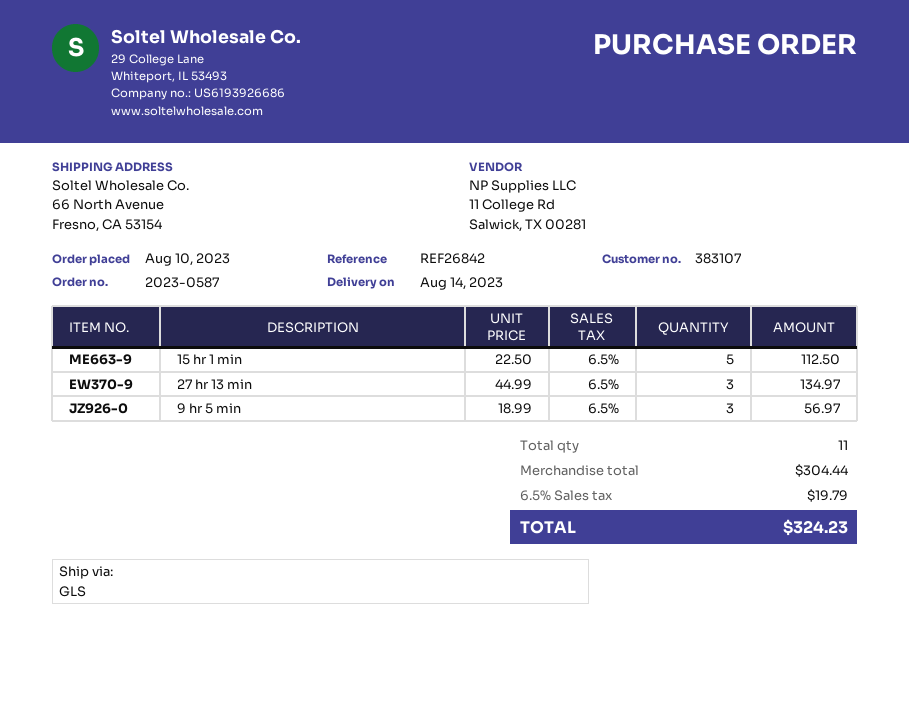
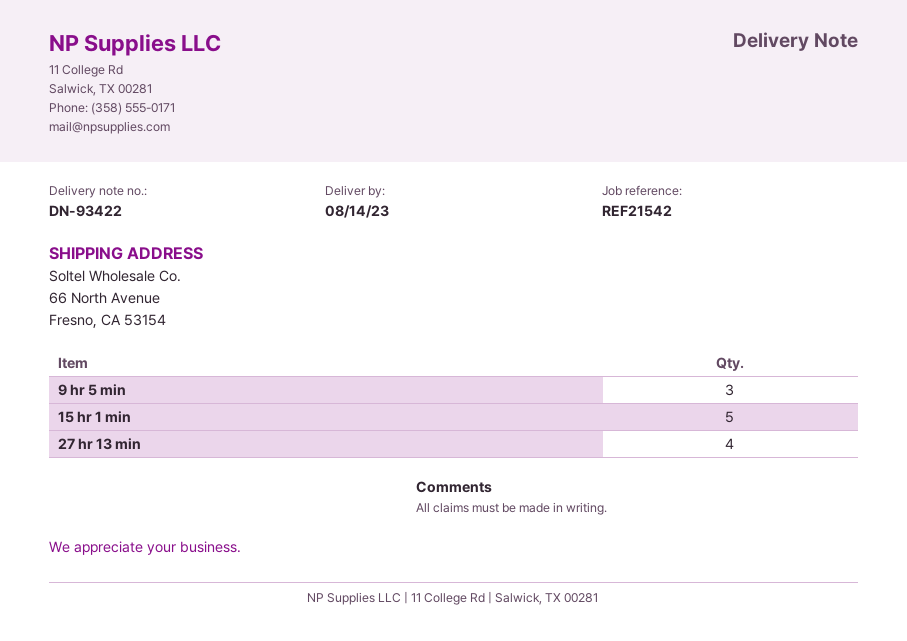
reference: REF26842 -> REF21542
27 hr 13 min: 3 -> 4

